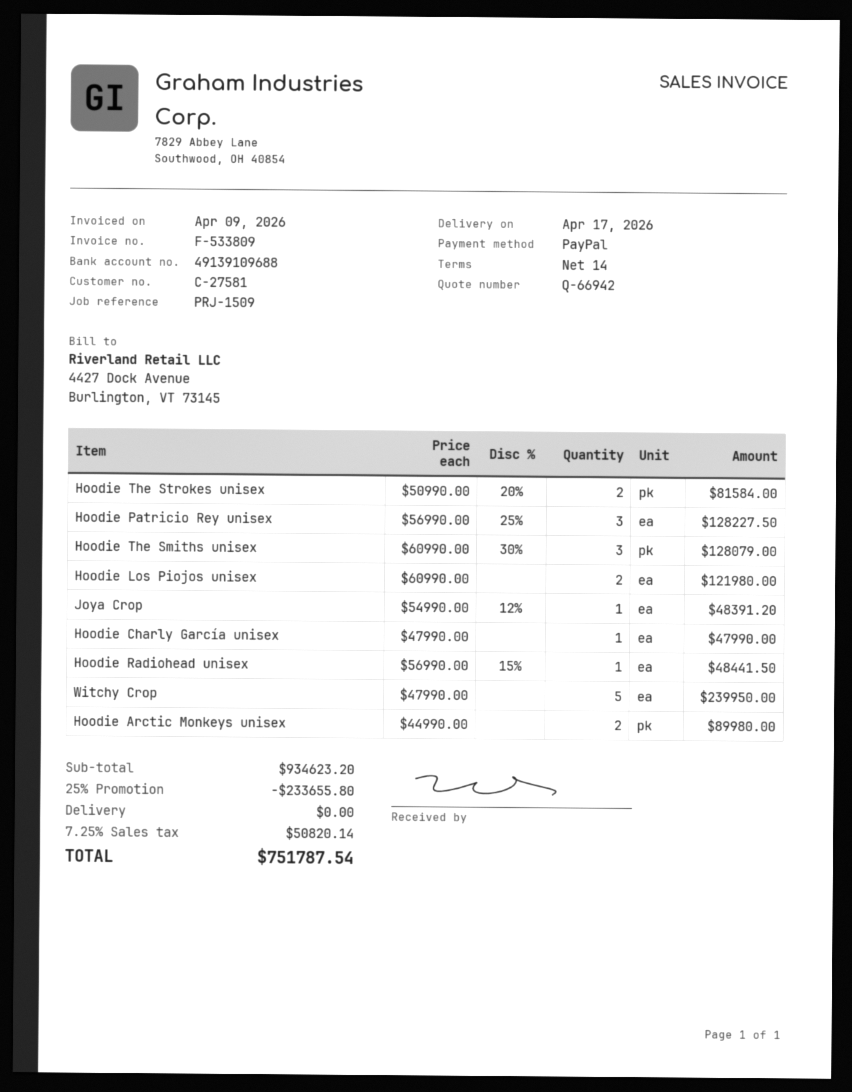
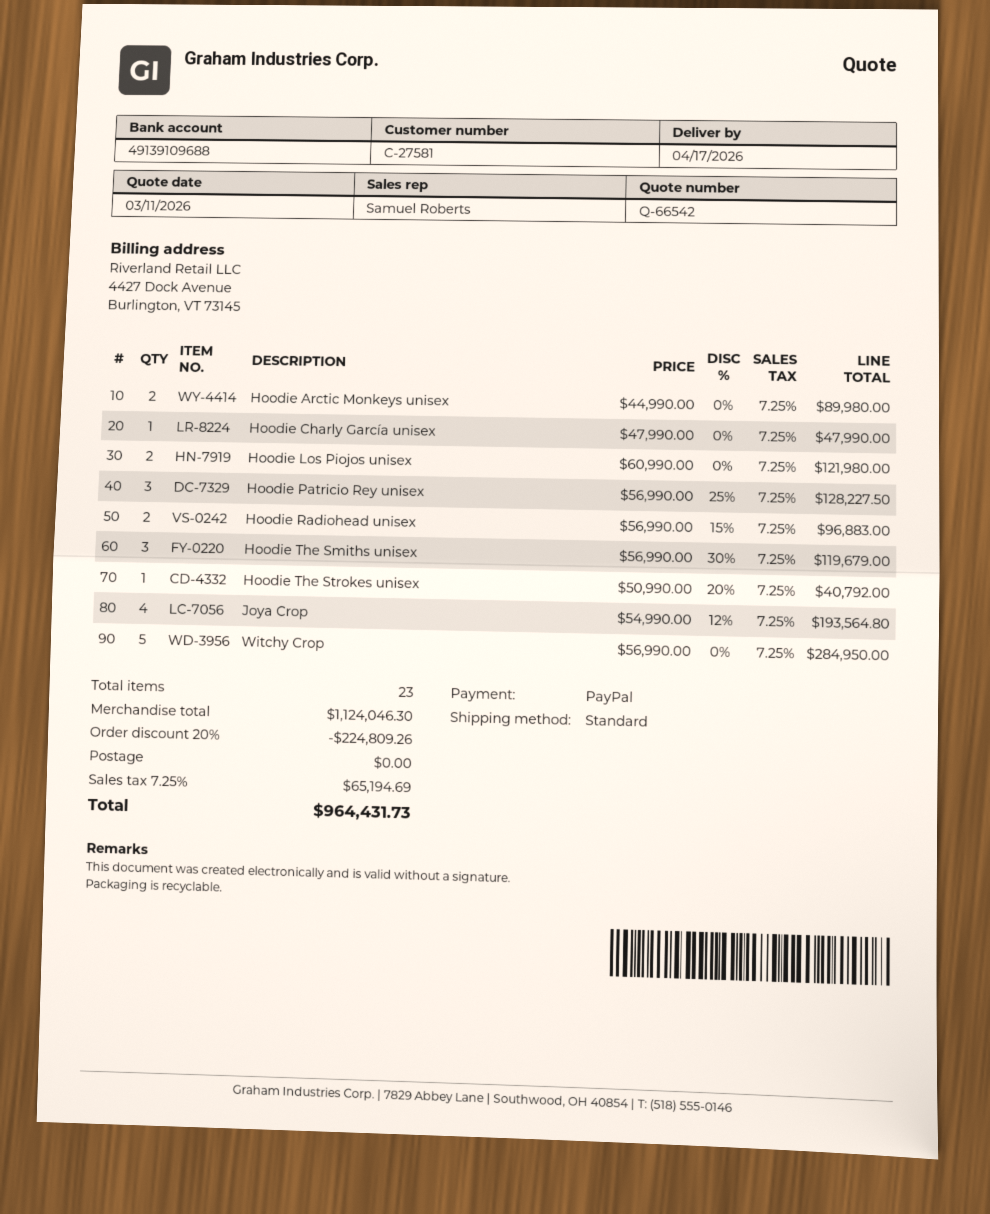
quote number: Q-66942 -> Q-66542
Hoodie The Strokes unisex: 2 x 50990.00 - 20% = 81584.00 -> 1 x 50990.00 - 20% = 40792.00
Hoodie The Smiths unisex: 3 x 60990.00 - 30% = 128079.00 -> 3 x 56990.00 - 30% = 119679.00
Joya Crop: 1 x 54990.00 - 12% = 48391.20 -> 4 x 54990.00 - 12% = 193564.80
Hoodie Radiohead unisex: 1 x 56990.00 - 15% = 48441.50 -> 2 x 56990.00 - 15% = 96883.00
Witchy Crop: 5 x 47990.00 = 239950.00 -> 5 x 56990.00 = 284950.00
subtotal: 934623.20 -> 1124046.30
discount: 25% = 233655.80 -> 20% = 224809.26
tax: 7.25% = 50820.14 -> 7.25% = 65194.69
total: 751787.54 -> 964431.73

